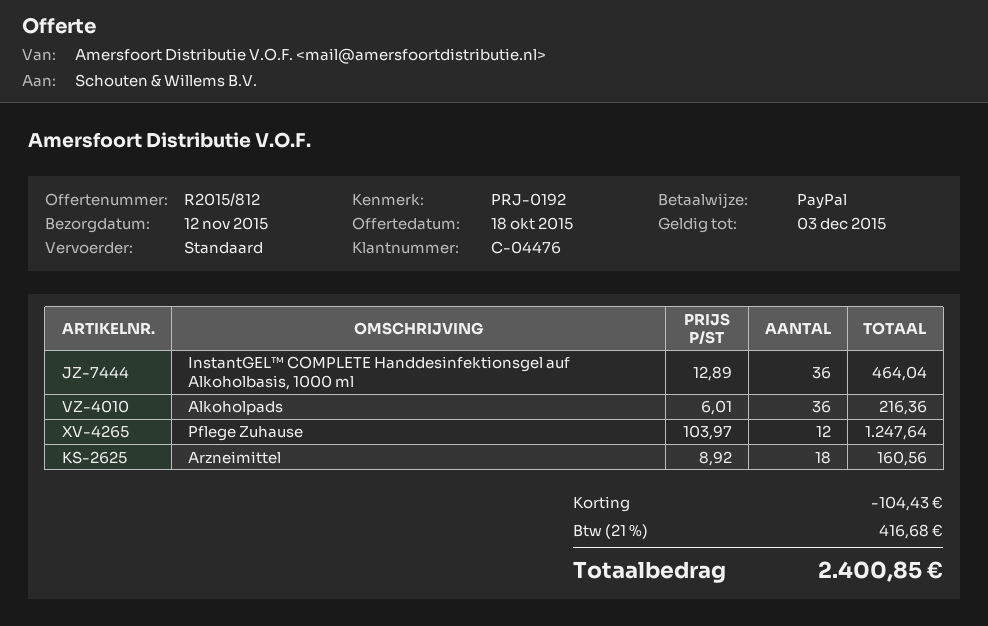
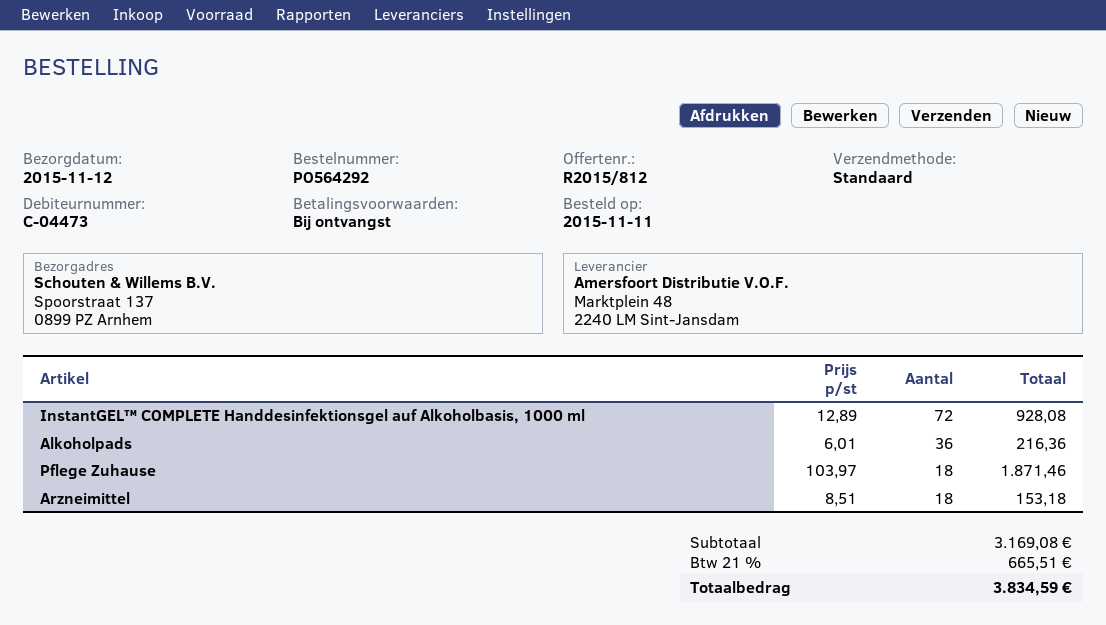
customer number: C-04476 -> C-04473
InstantGEL™ COMPLETE Handdesinfektionsgel auf Alkoholbasis, 1000 ml: 36 x 12.89 = 464.04 -> 72 x 12.89 = 928.08
Pflege Zuhause: 12 x 103.97 = 1247.64 -> 18 x 103.97 = 1871.46
Arzneimittel: 18 x 8.92 = 160.56 -> 18 x 8.51 = 153.18
discount: 104.43 -> none
tax: 21% = 416.68 -> 21% = 665.51
total: 2400.85 -> 3834.59

